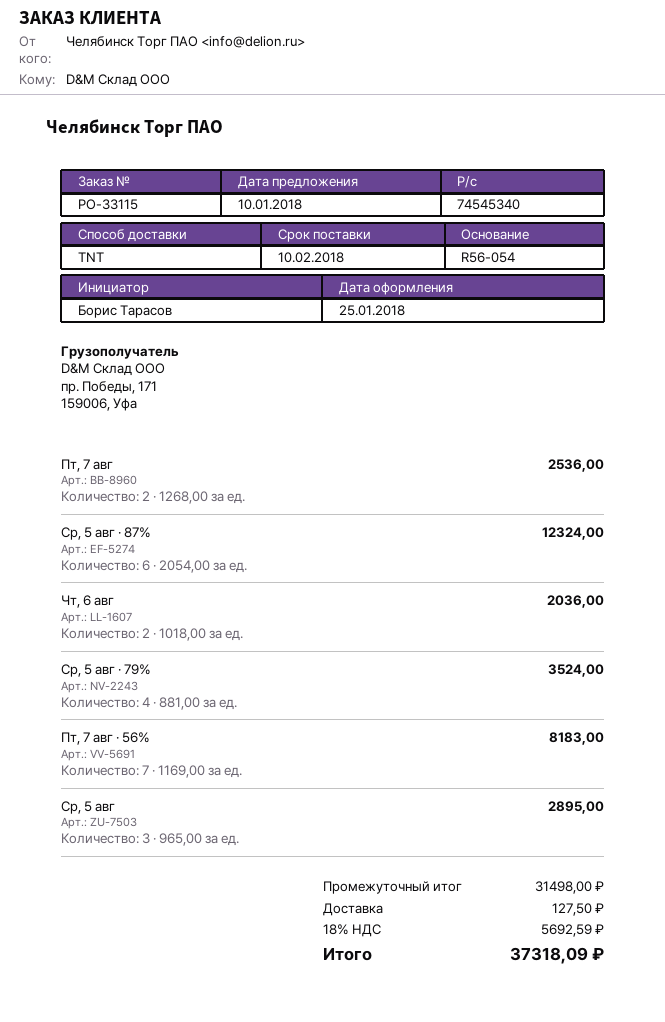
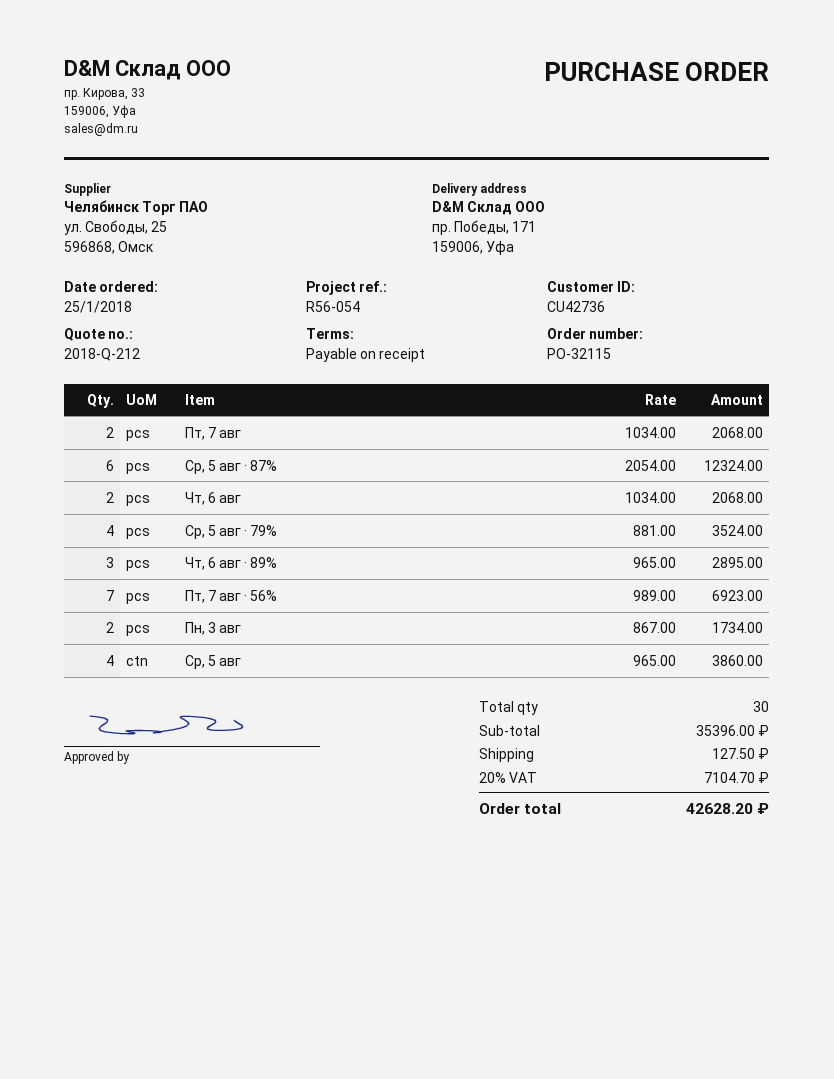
order number: PO-33115 -> PO-32115
Пт, 7 авг: 2 x 1268.00 = 2536.00 -> 2 x 1034.00 = 2068.00
Чт, 6 авг: 2 x 1018.00 = 2036.00 -> 2 x 1034.00 = 2068.00
Пт, 7 авг · 56%: 7 x 1169.00 = 8183.00 -> 7 x 989.00 = 6923.00
Ср, 5 авг: 3 x 965.00 = 2895.00 -> 4 x 965.00 = 3860.00
Чт, 6 авг · 89%: none -> 3 x 965.00 = 2895.00
Пн, 3 авг: none -> 2 x 867.00 = 1734.00
subtotal: 31498.00 -> 35396.00
tax: 18% = 5692.59 -> 20% = 7104.70
total: 37318.09 -> 42628.20

